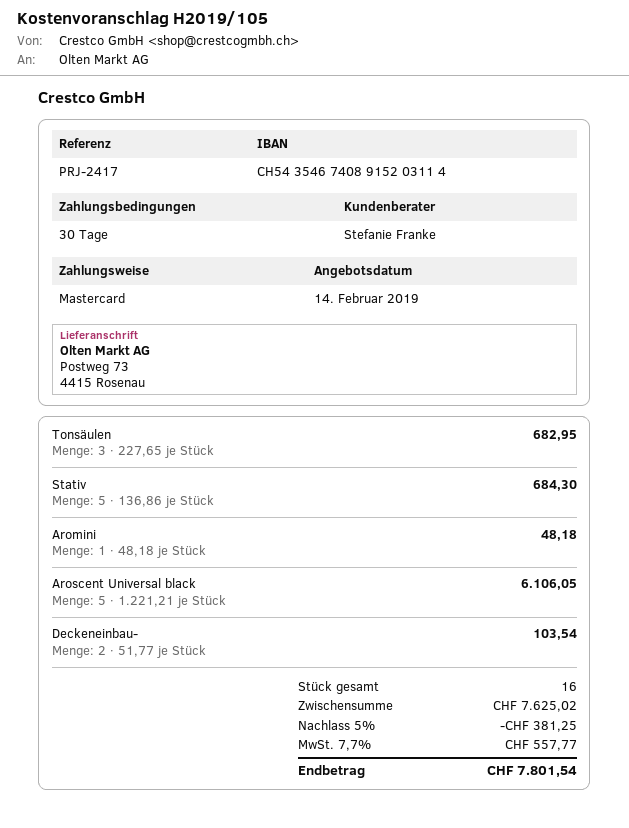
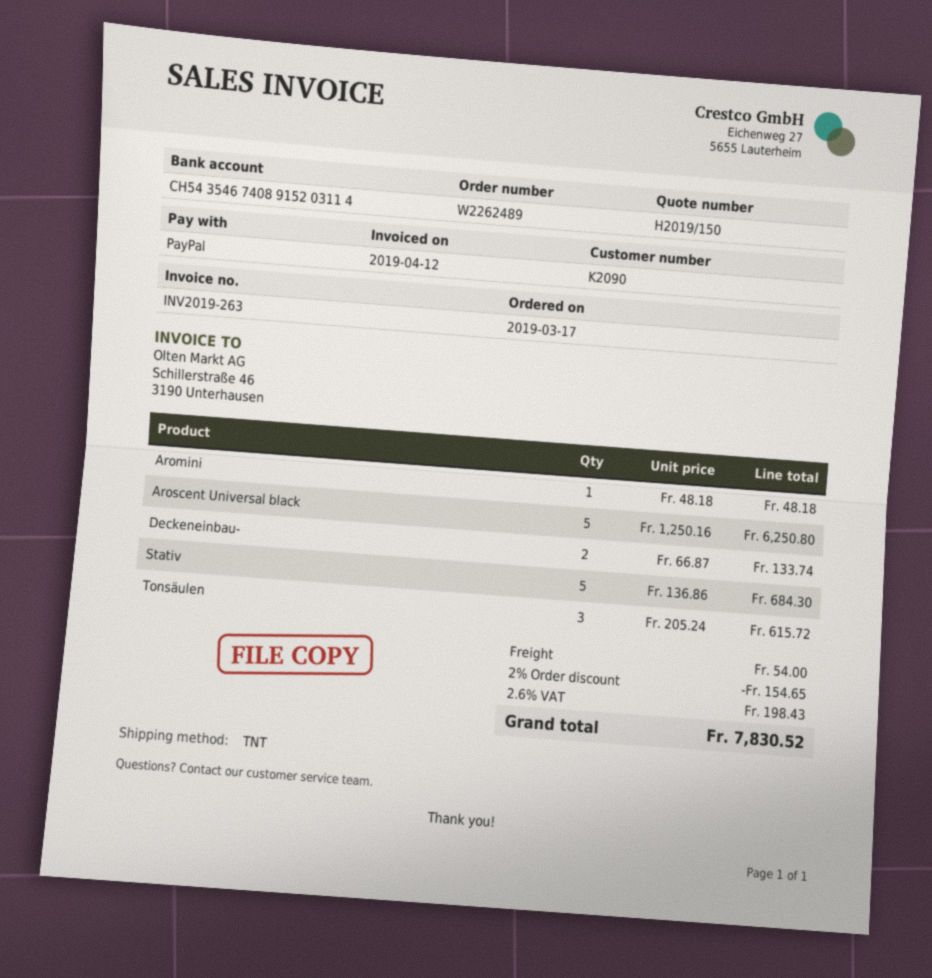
quote number: H2019/105 -> H2019/150
payment method: Mastercard -> PayPal
Tonsäulen: 3 x 227.65 = 682.95 -> 3 x 205.24 = 615.72
Aroscent Universal black: 5 x 1221.21 = 6106.05 -> 5 x 1250.16 = 6250.80
Deckeneinbau-: 2 x 51.77 = 103.54 -> 2 x 66.87 = 133.74
discount: 5% = 381.25 -> 2% = 154.65
shipping: none -> 54.00
tax: 7.7% = 557.77 -> 2.6% = 198.43
total: 7801.54 -> 7830.52

